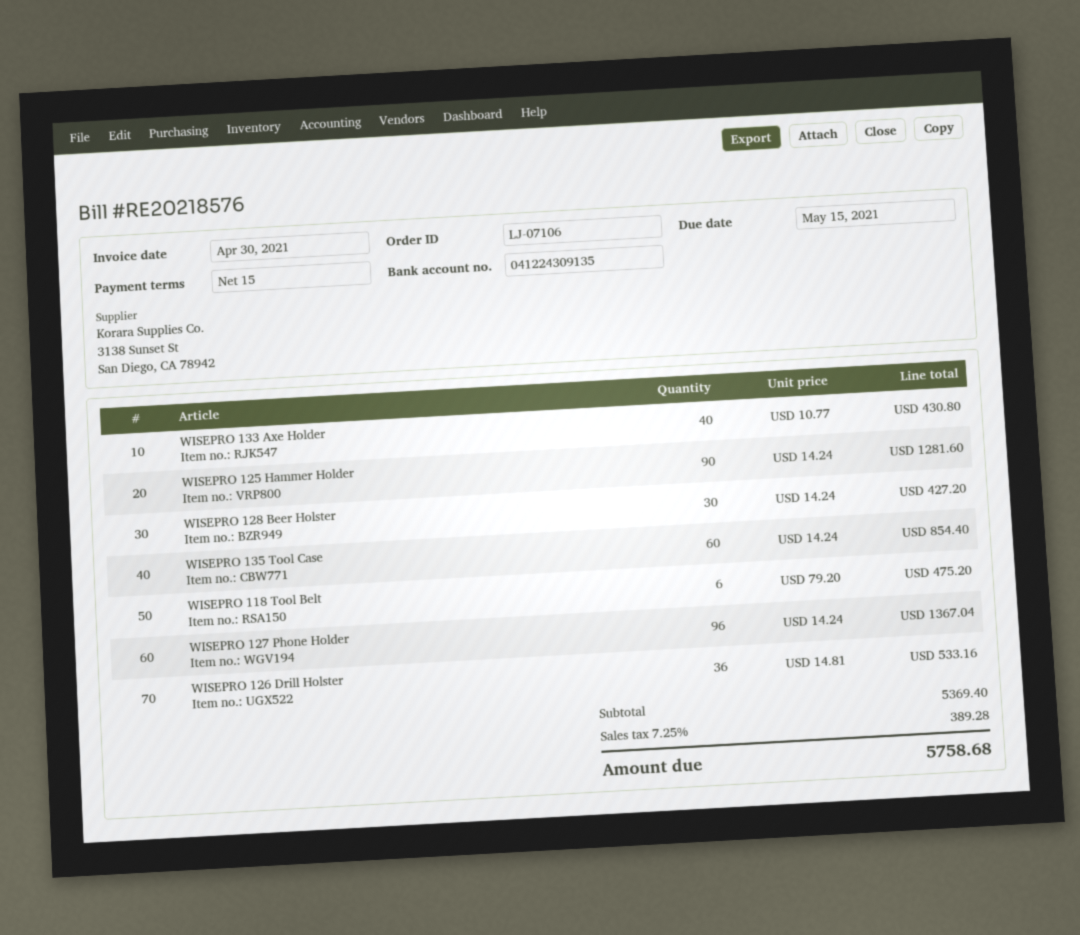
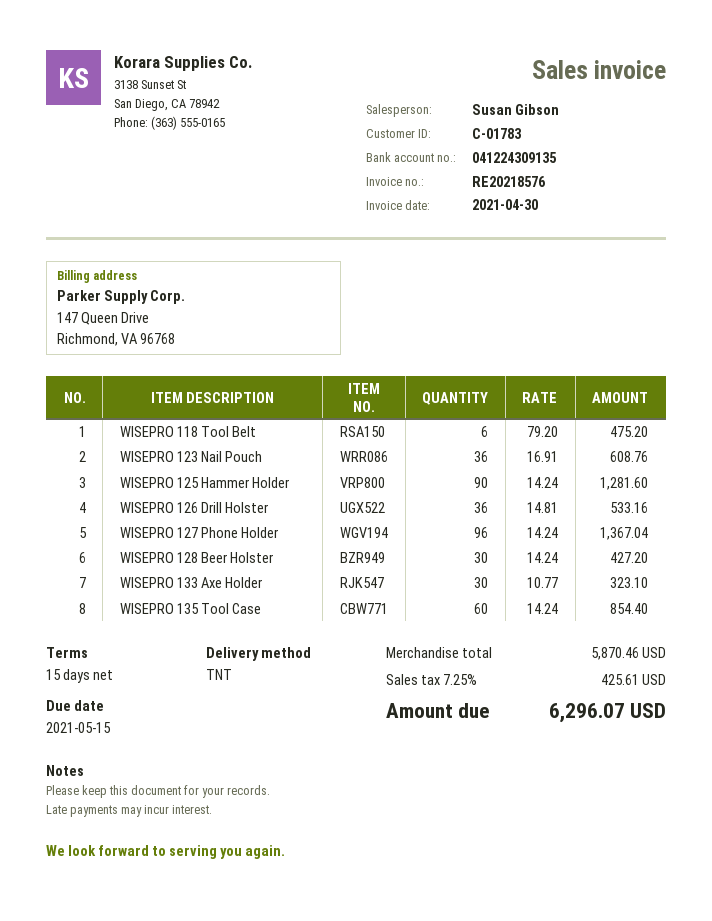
WISEPRO 133 Axe Holder: 40 x 10.77 = 430.80 -> 30 x 10.77 = 323.10
WISEPRO 123 Nail Pouch: none -> 36 x 16.91 = 608.76
subtotal: 5369.40 -> 5870.46
tax: 7.25% = 389.28 -> 7.25% = 425.61
total: 5758.68 -> 6296.07

